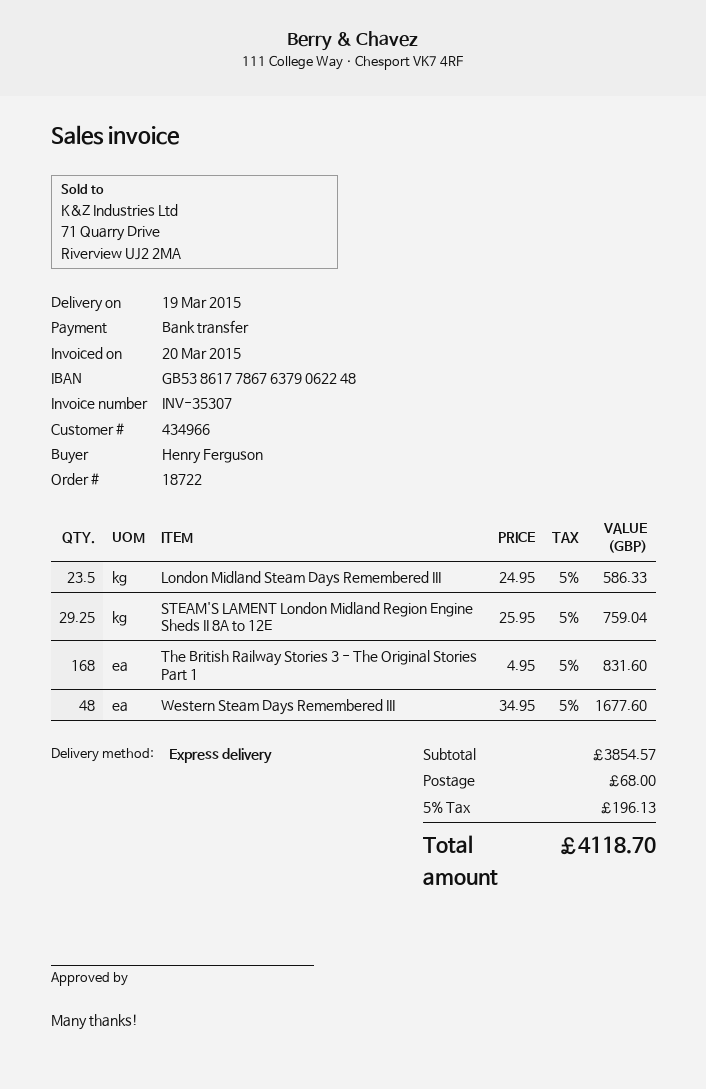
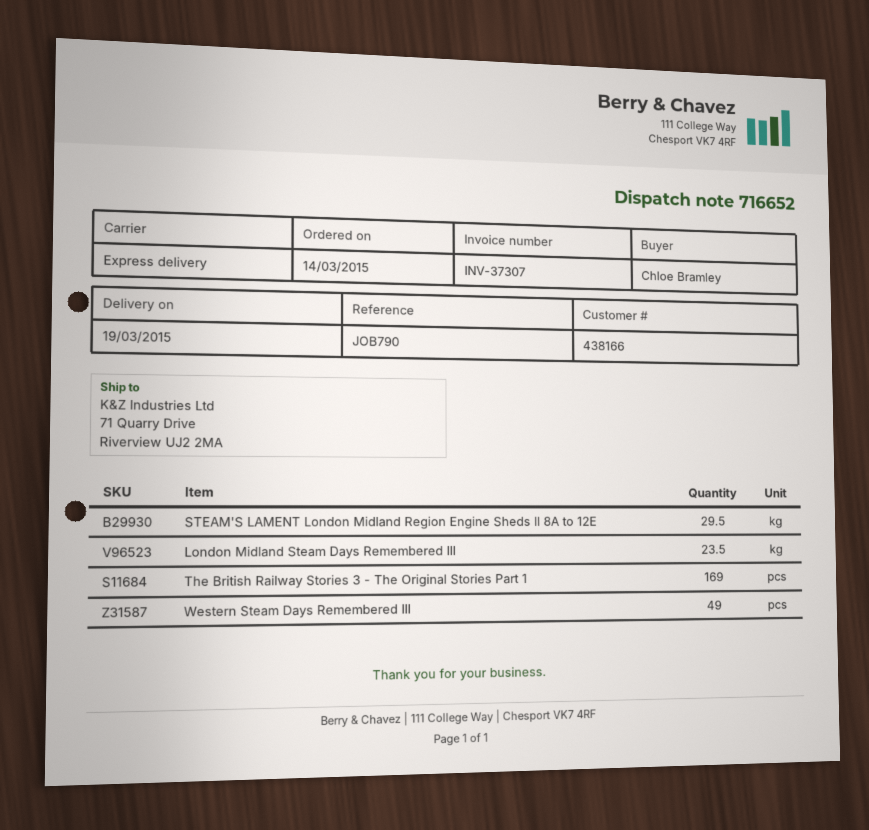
invoice number: INV-35307 -> INV-37307
customer number: 434966 -> 438166
ordered by: Henry Ferguson -> Chloe Bramley
STEAM'S LAMENT London Midland Region Engine Sheds II 8A to 12E: 29.25 -> 29.5
The British Railway Stories 3 - The Original Stories Part 1: 168 -> 169
Western Steam Days Remembered III: 48 -> 49

